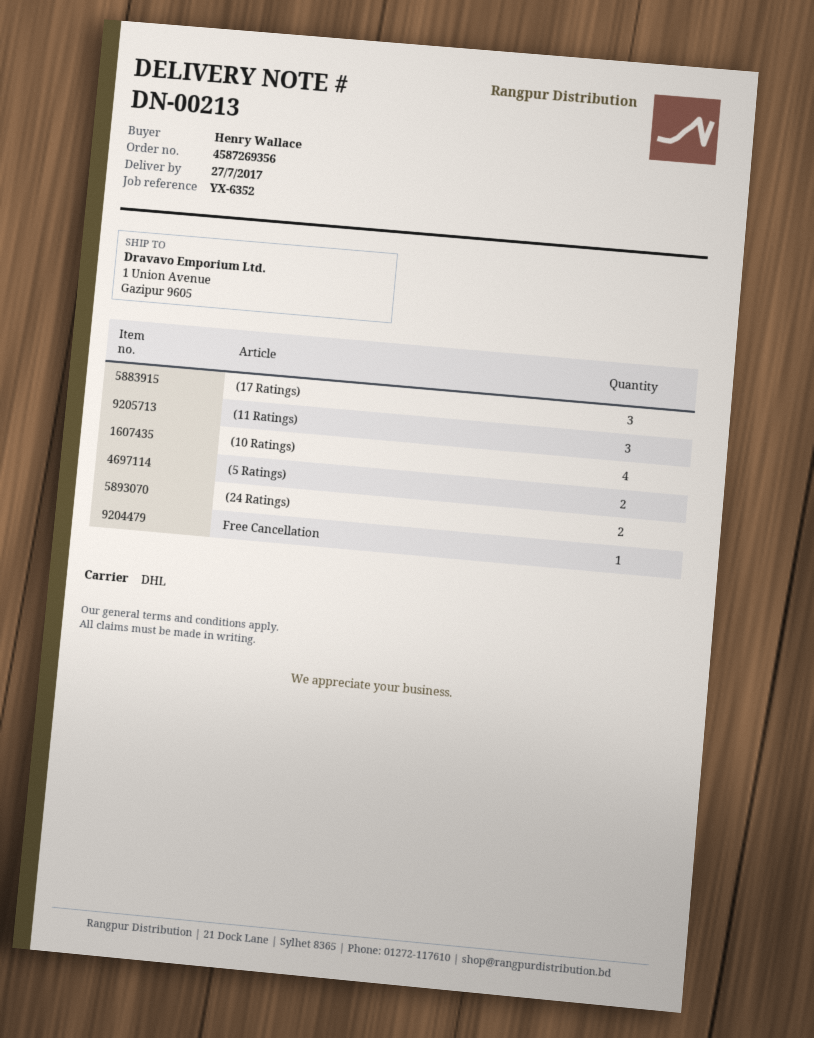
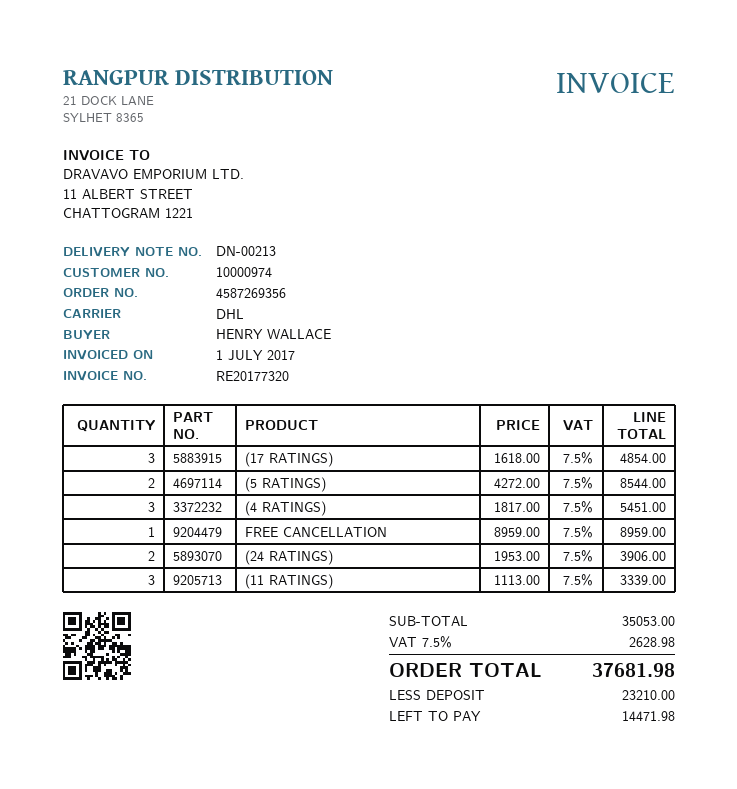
(10 Ratings): 4 -> none
(4 RATINGS): none -> 3

